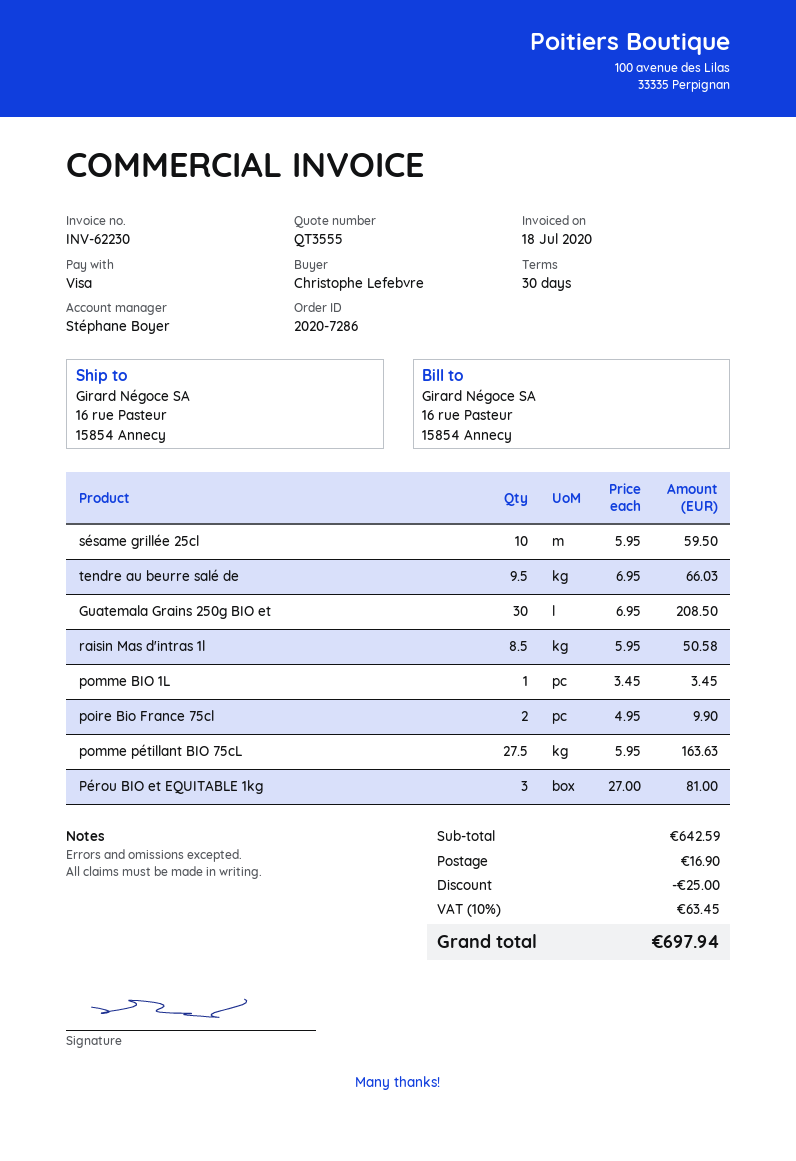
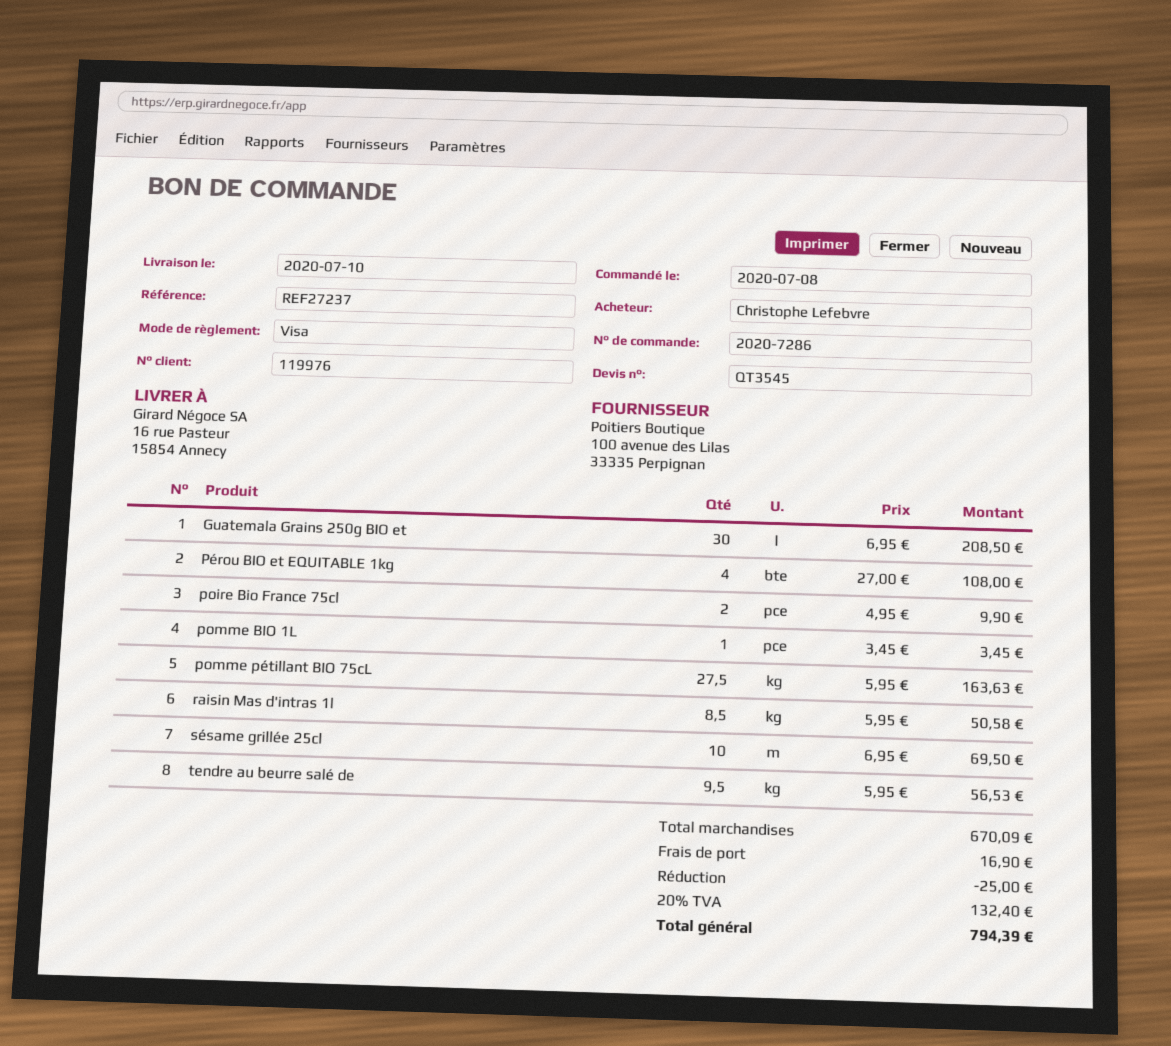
quote number: QT3555 -> QT3545
sésame grillée 25cl: 10 x 5.95 = 59.50 -> 10 x 6.95 = 69.50
tendre au beurre salé de: 9.5 x 6.95 = 66.03 -> 9.5 x 5.95 = 56.53
Pérou BIO et EQUITABLE 1kg: 3 x 27.00 = 81.00 -> 4 x 27.00 = 108.00
subtotal: 642.59 -> 670.09
tax: 10% = 63.45 -> 20% = 132.40
total: 697.94 -> 794.39

